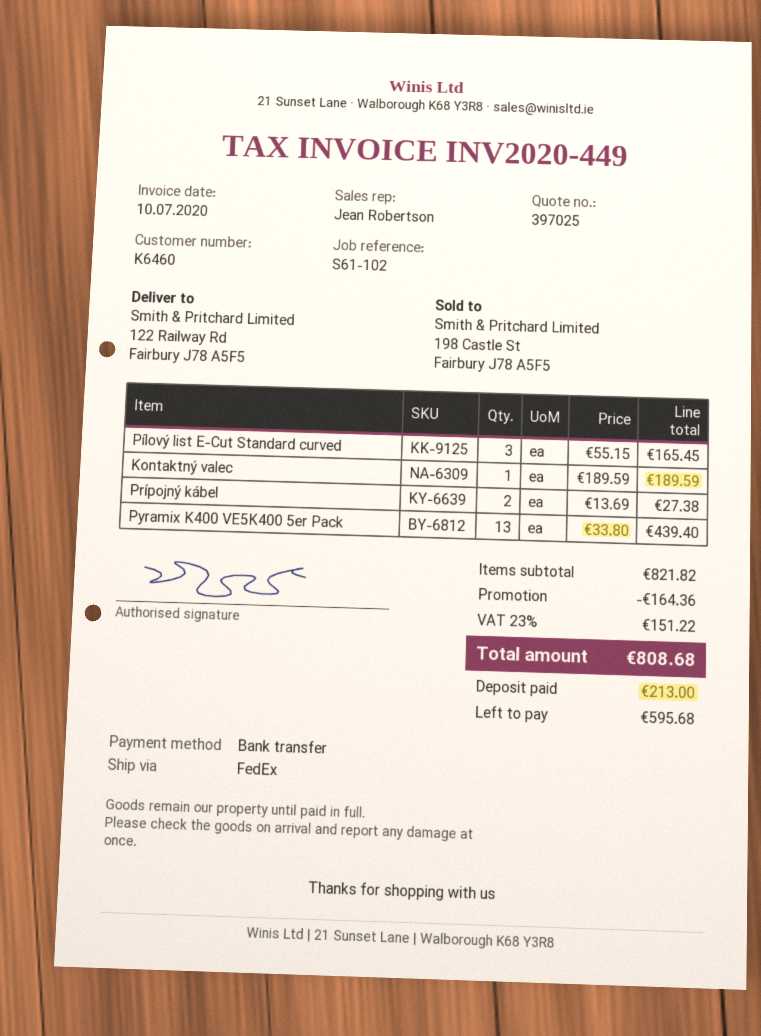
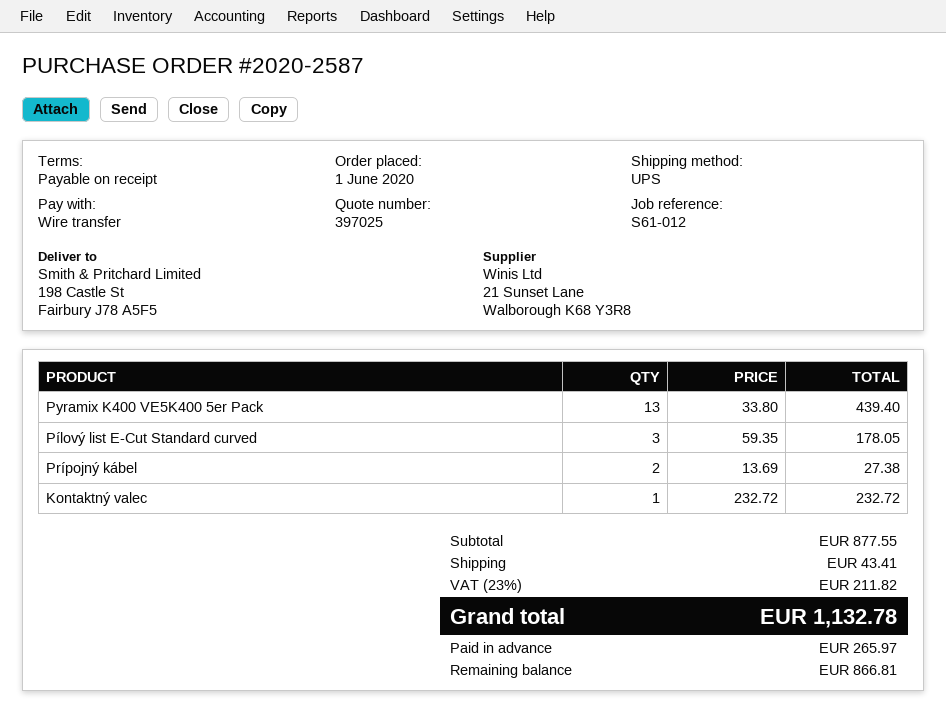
reference: S61-102 -> S61-012
shipping method: FedEx -> UPS
ship to: 122 Railway Rd, Fairbury J78 A5F5 -> 198 Castle St, Fairbury J78 A5F5
Pílový list E-Cut Standard curved: 3 x 55.15 = 165.45 -> 3 x 59.35 = 178.05
Kontaktný valec: 1 x 189.59 = 189.59 -> 1 x 232.72 = 232.72
subtotal: 821.82 -> 877.55
discount: 164.36 -> none
shipping: none -> 43.41
tax: 23% = 151.22 -> 23% = 211.82
total: 808.68 -> 1132.78
deposit: 213.00 -> 265.97
balance: 595.68 -> 866.81

